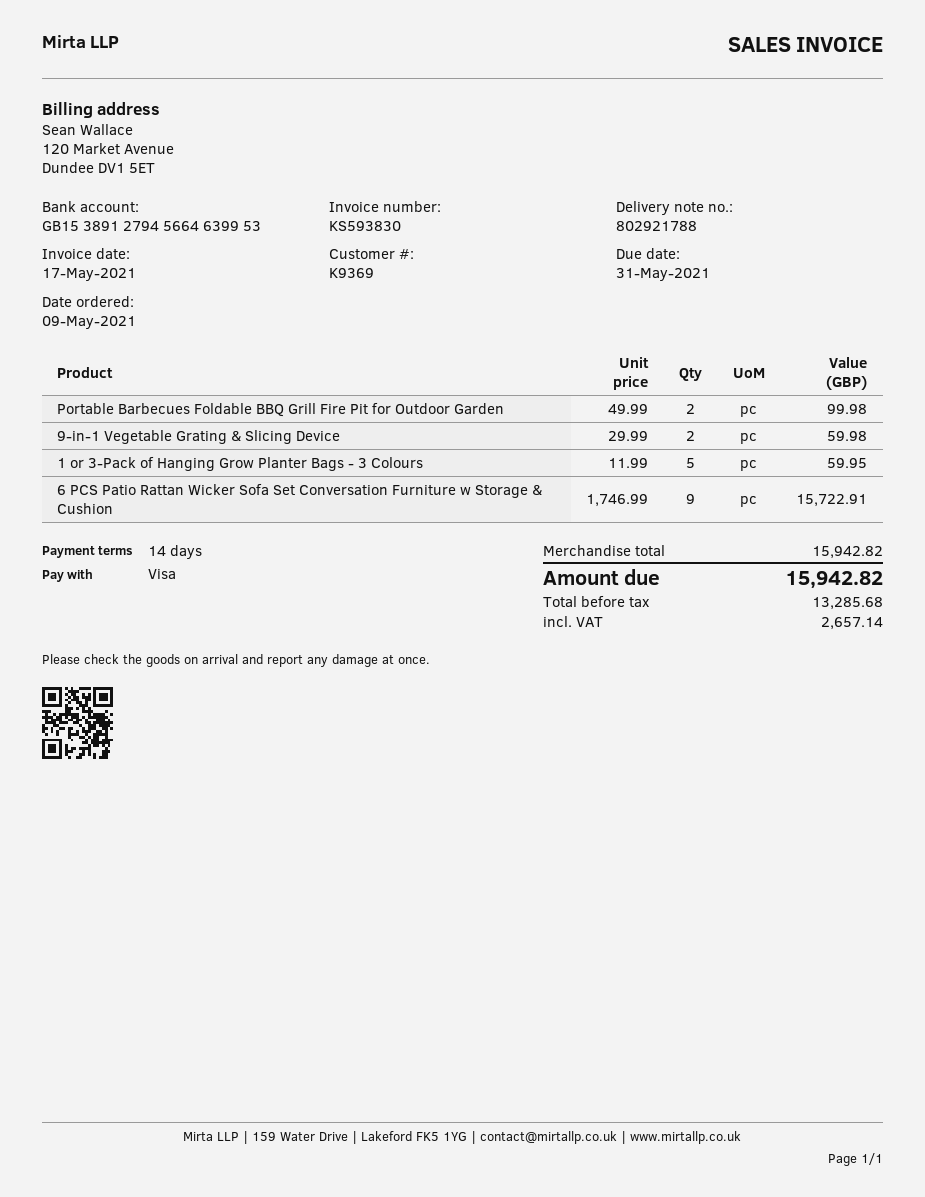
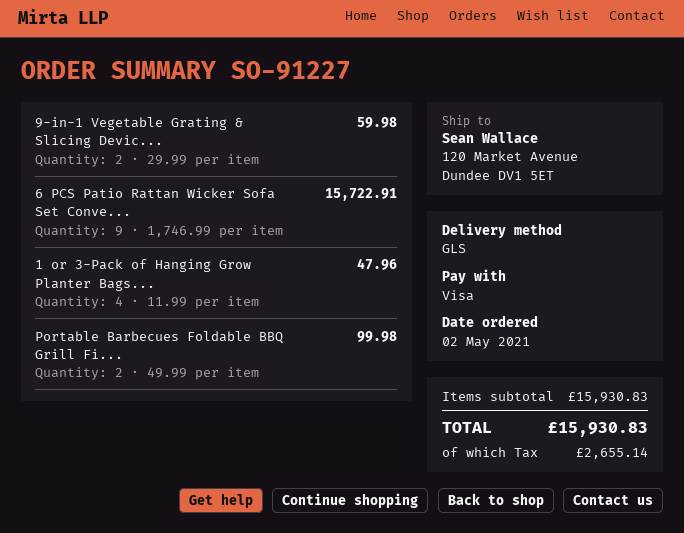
order date: 2021-05-09 -> 2021-05-02
1 or 3-Pack of Hanging Grow Planter Bags - 3 Colours: 5 x 11.99 = 59.95 -> 4 x 11.99 = 47.96
subtotal: 15942.82 -> 15930.83
tax: 2657.14 -> 2655.14
total: 15942.82 -> 15930.83

